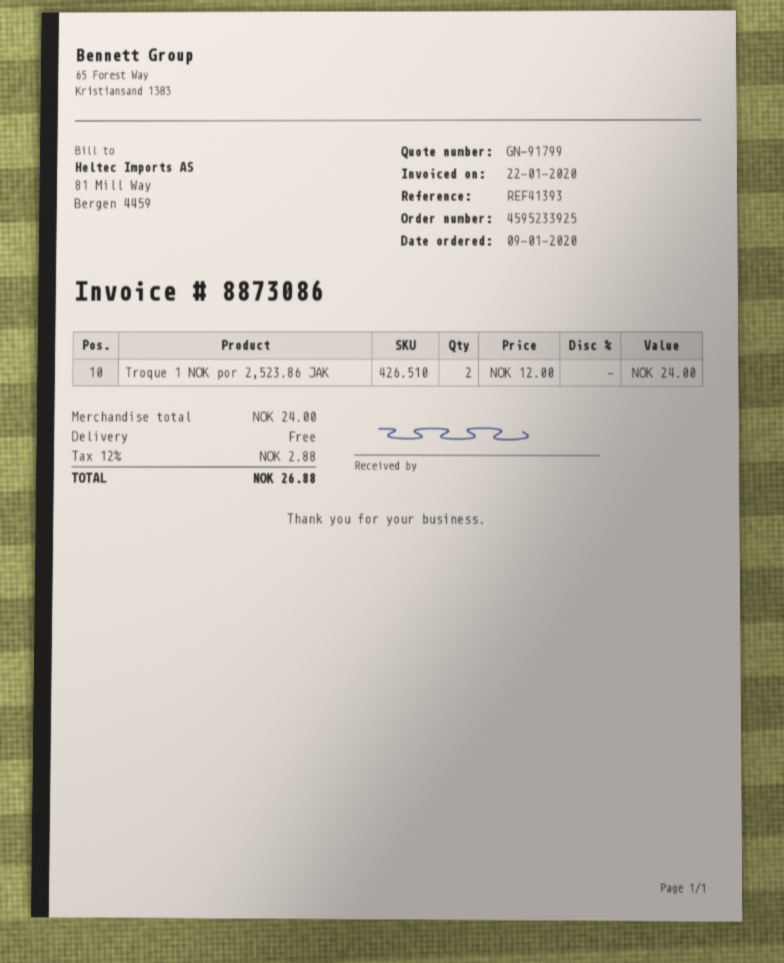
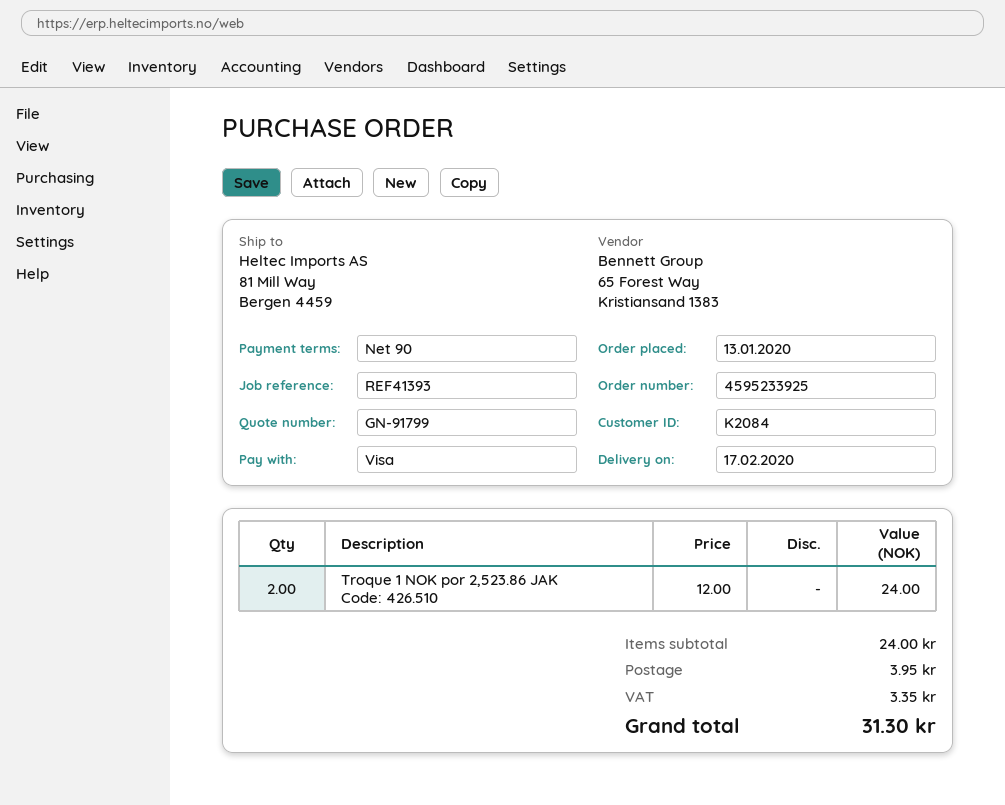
order date: 2020-01-09 -> 2020-01-13
shipping: 0.00 -> 3.95
tax: 2.88 -> 3.35
total: 26.88 -> 31.30

